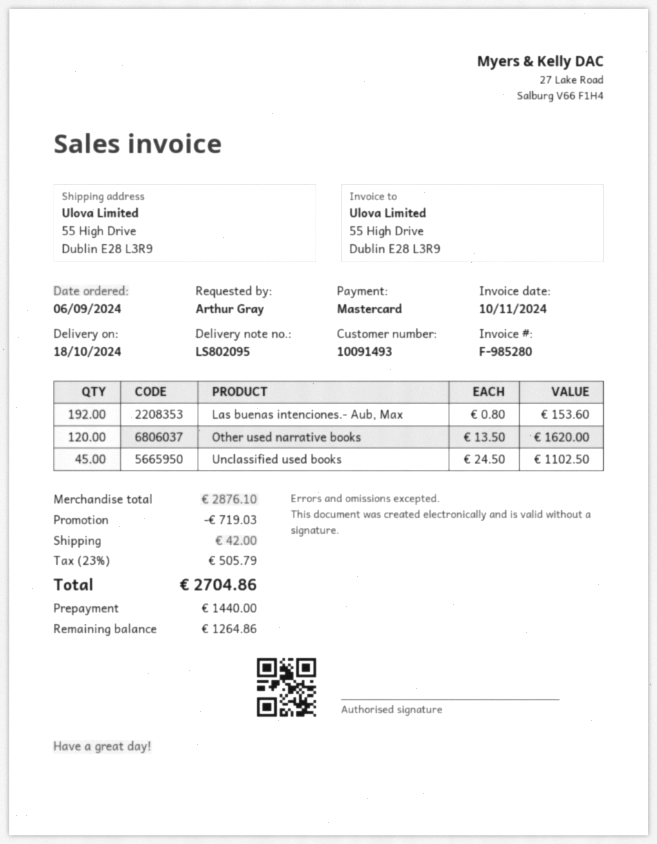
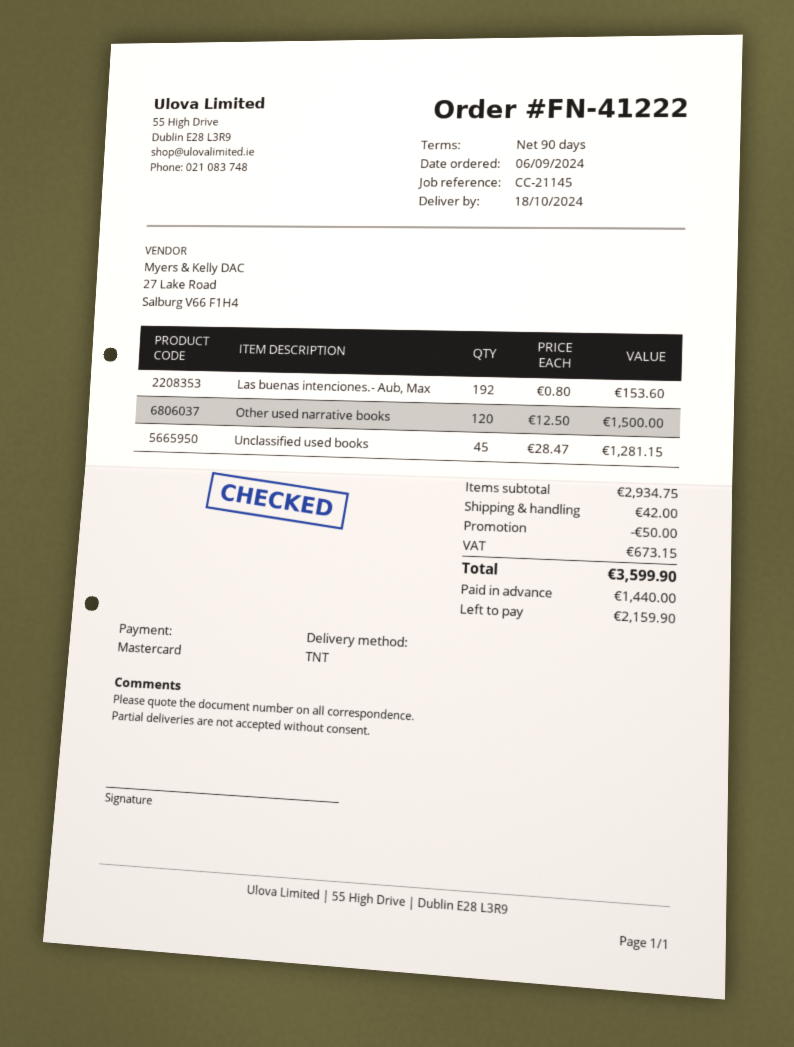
Other used narrative books: 120 x 13.50 = 1620.00 -> 120 x 12.50 = 1500.00
Unclassified used books: 45 x 24.50 = 1102.50 -> 45 x 28.47 = 1281.15
subtotal: 2876.10 -> 2934.75
discount: 719.03 -> 50.00
tax: 505.79 -> 673.15
total: 2704.86 -> 3599.90
balance: 1264.86 -> 2159.90

